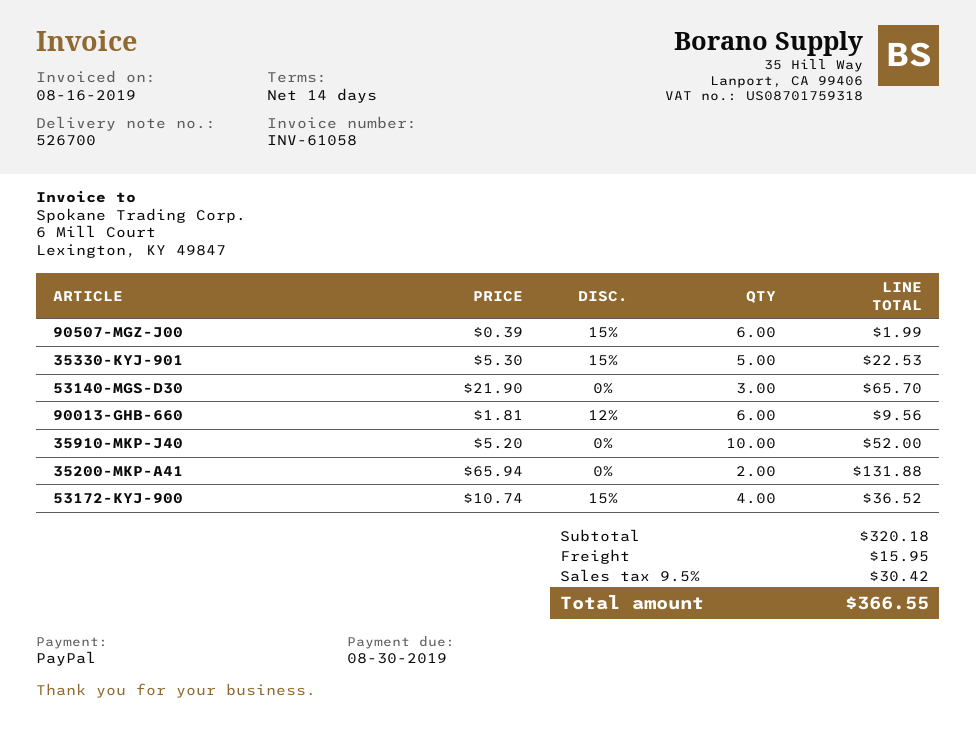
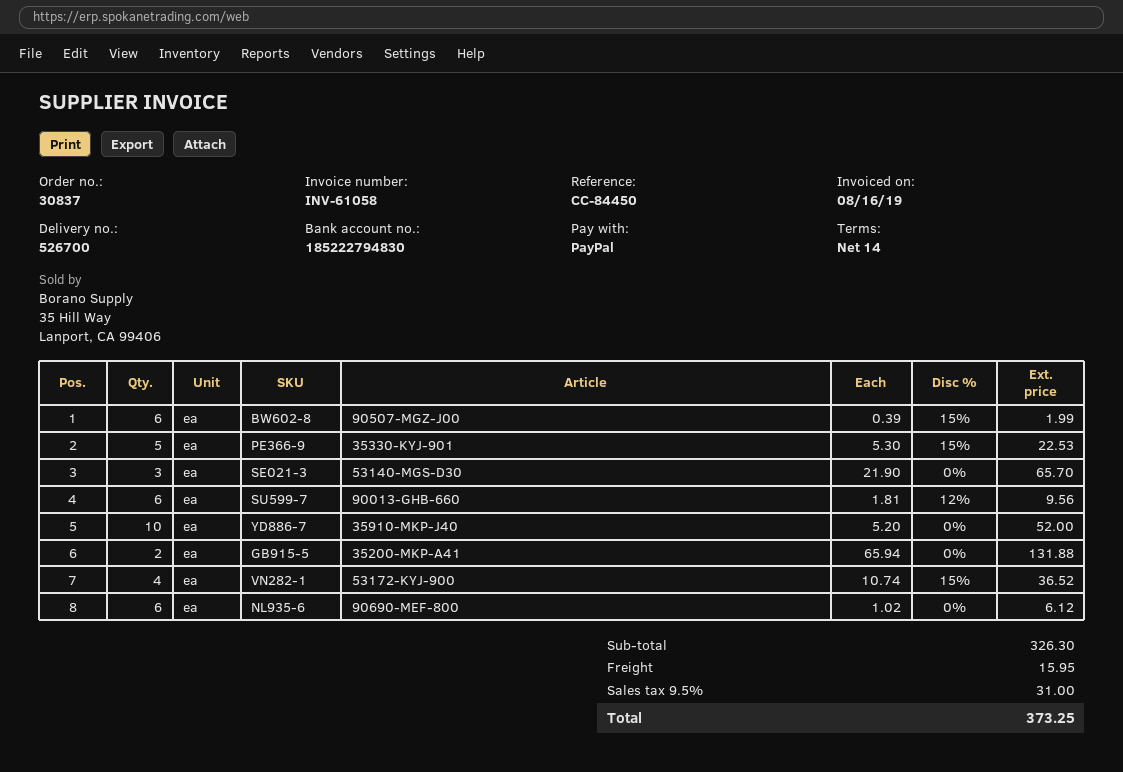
90690-MEF-800: none -> 6 x 1.02 = 6.12
subtotal: 320.18 -> 326.30
tax: 9.5% = 30.42 -> 9.5% = 31.00
total: 366.55 -> 373.25

